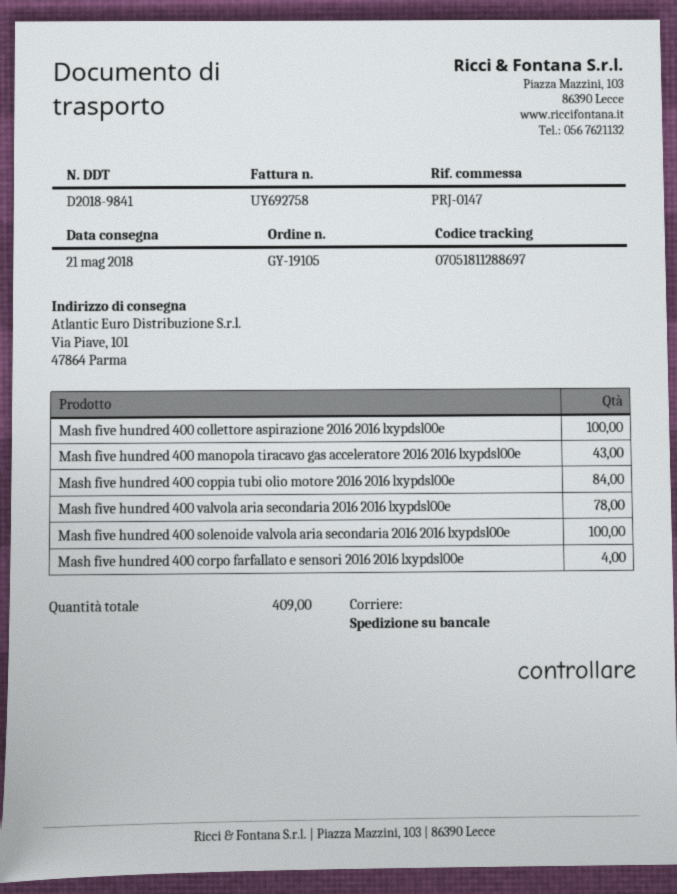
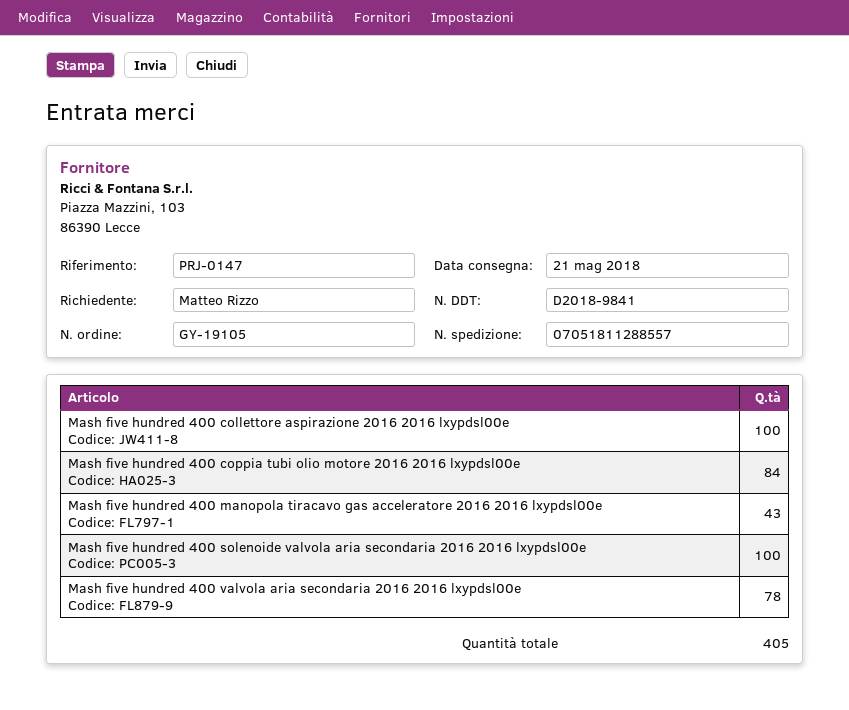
tracking number: 07051811288697 -> 07051811288557
Mash five hundred 400 corpo farfallato e sensori 2016 2016 lxypdsl00e: 4 -> none
total quantity: 409 -> 405

